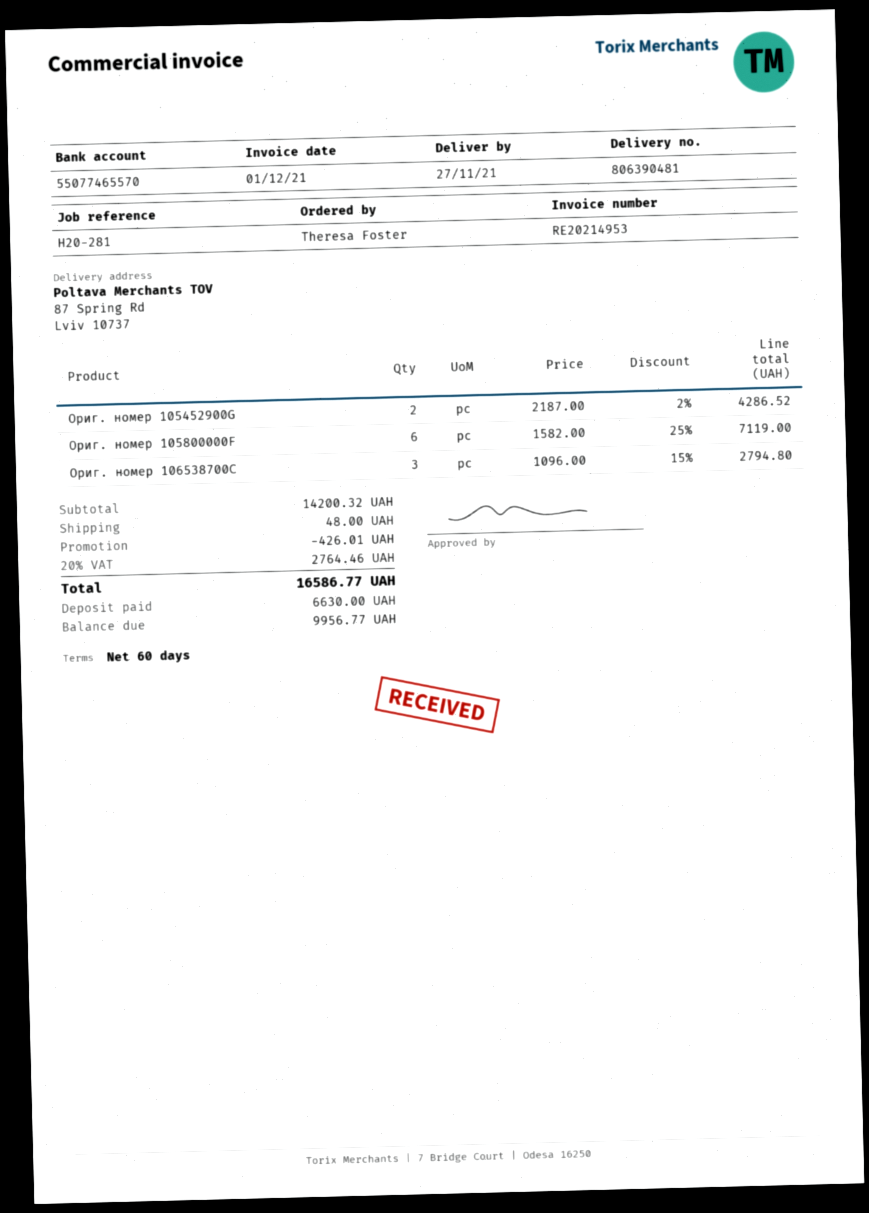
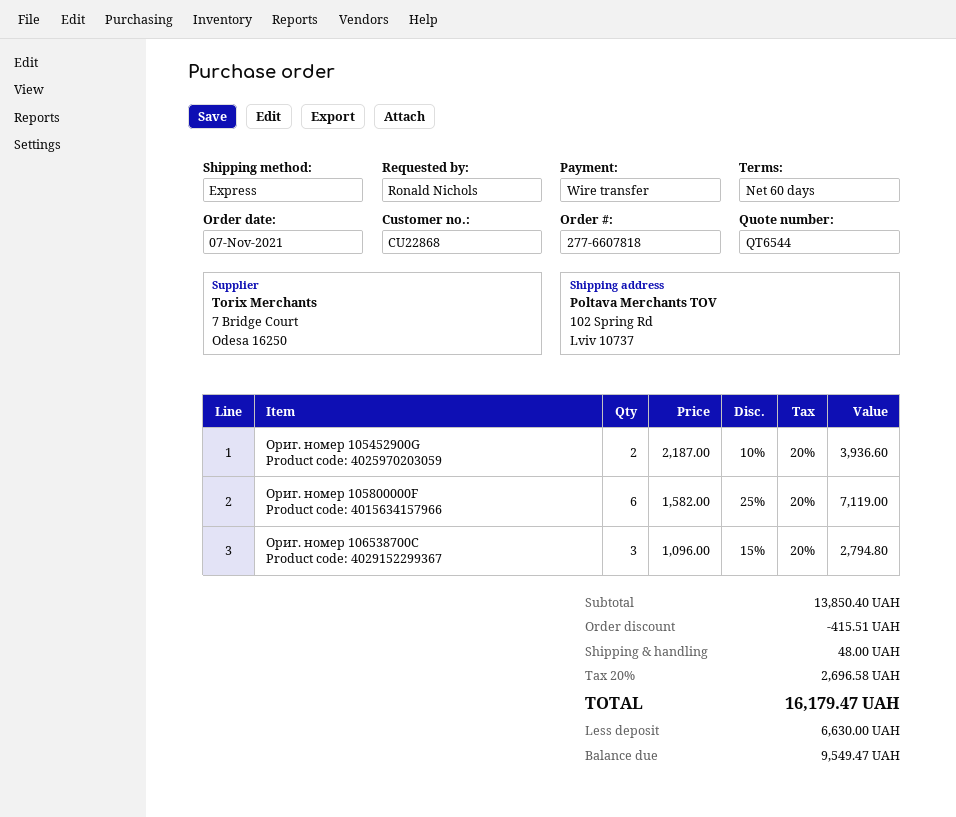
ordered by: Theresa Foster -> Ronald Nichols
ship to: 87 Spring Rd, Lviv 10737 -> 102 Spring Rd, Lviv 10737
Ориг. номер 105452900G: 2 x 2187.00 - 2% = 4286.52 -> 2 x 2187.00 - 10% = 3936.60
subtotal: 14200.32 -> 13850.40
discount: 426.01 -> 415.51
tax: 20% = 2764.46 -> 20% = 2696.58
total: 16586.77 -> 16179.47
balance: 9956.77 -> 9549.47

